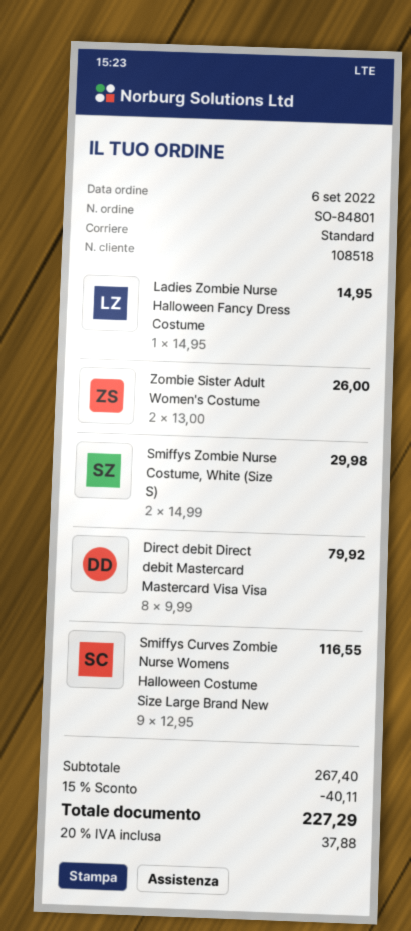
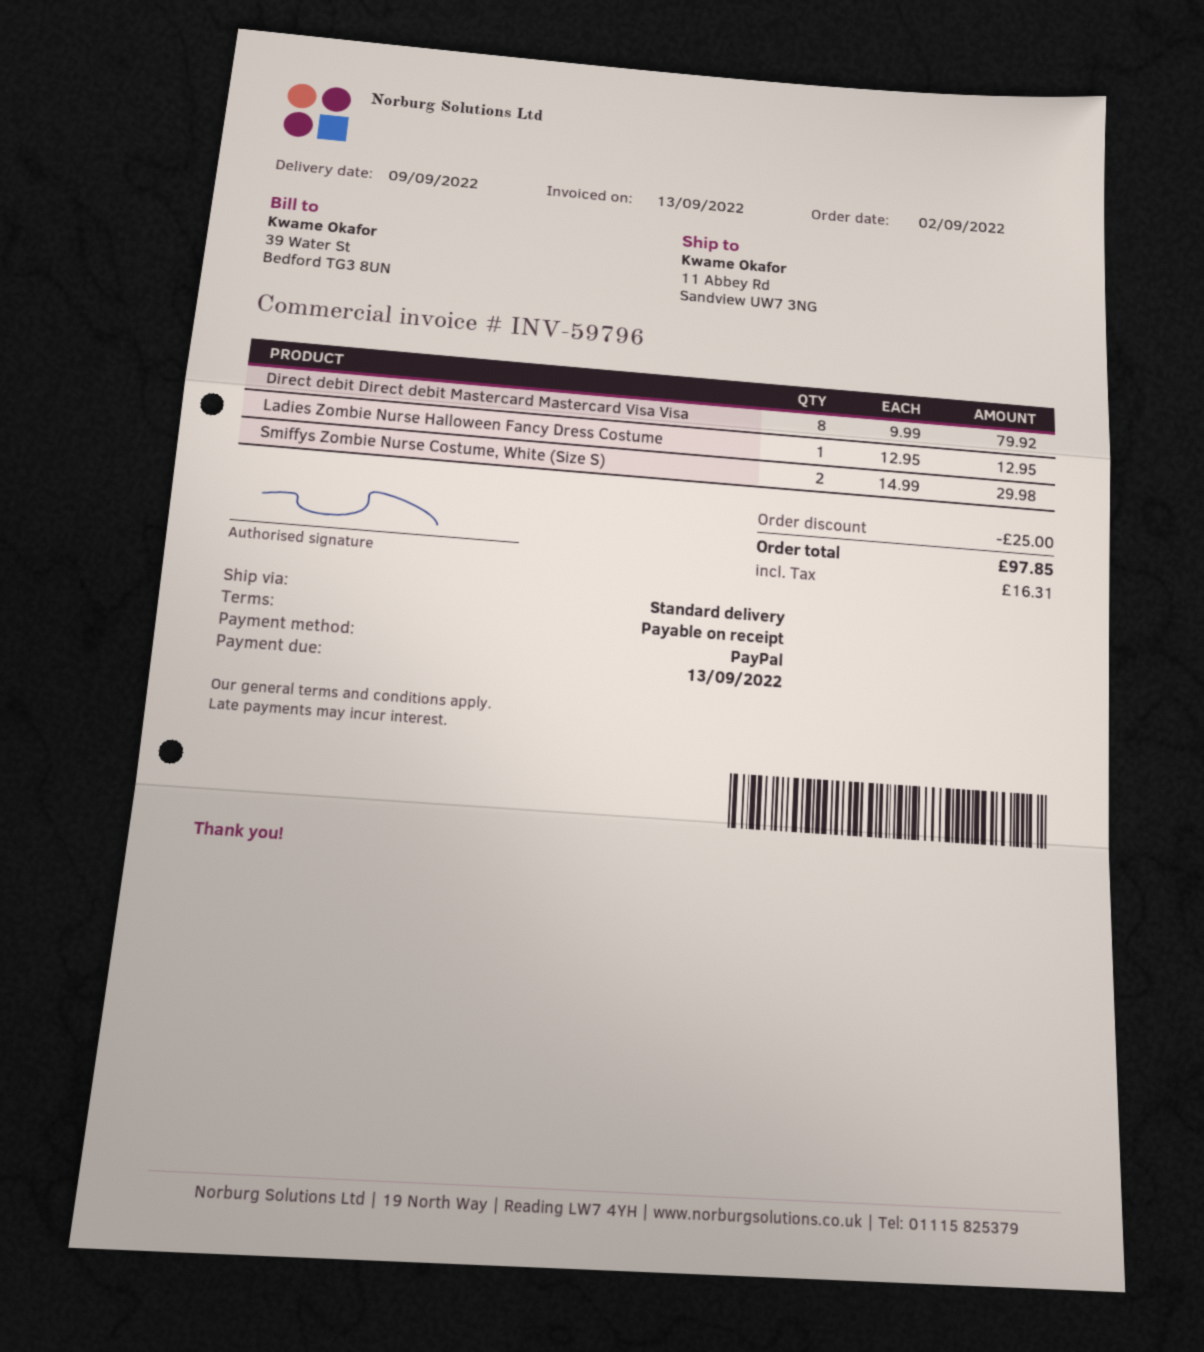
order date: 2022-09-06 -> 2022-09-02
Ladies Zombie Nurse Halloween Fancy Dress Costume: 1 x 14.95 = 14.95 -> 1 x 12.95 = 12.95
Zombie Sister Adult Women's Costume: 2 x 13.00 = 26.00 -> none
Smiffys Curves Zombie Nurse Womens Halloween Costume Size Large Brand New: 9 x 12.95 = 116.55 -> none
discount: 40.11 -> 25.00
tax: 37.88 -> 16.31
total: 227.29 -> 97.85

